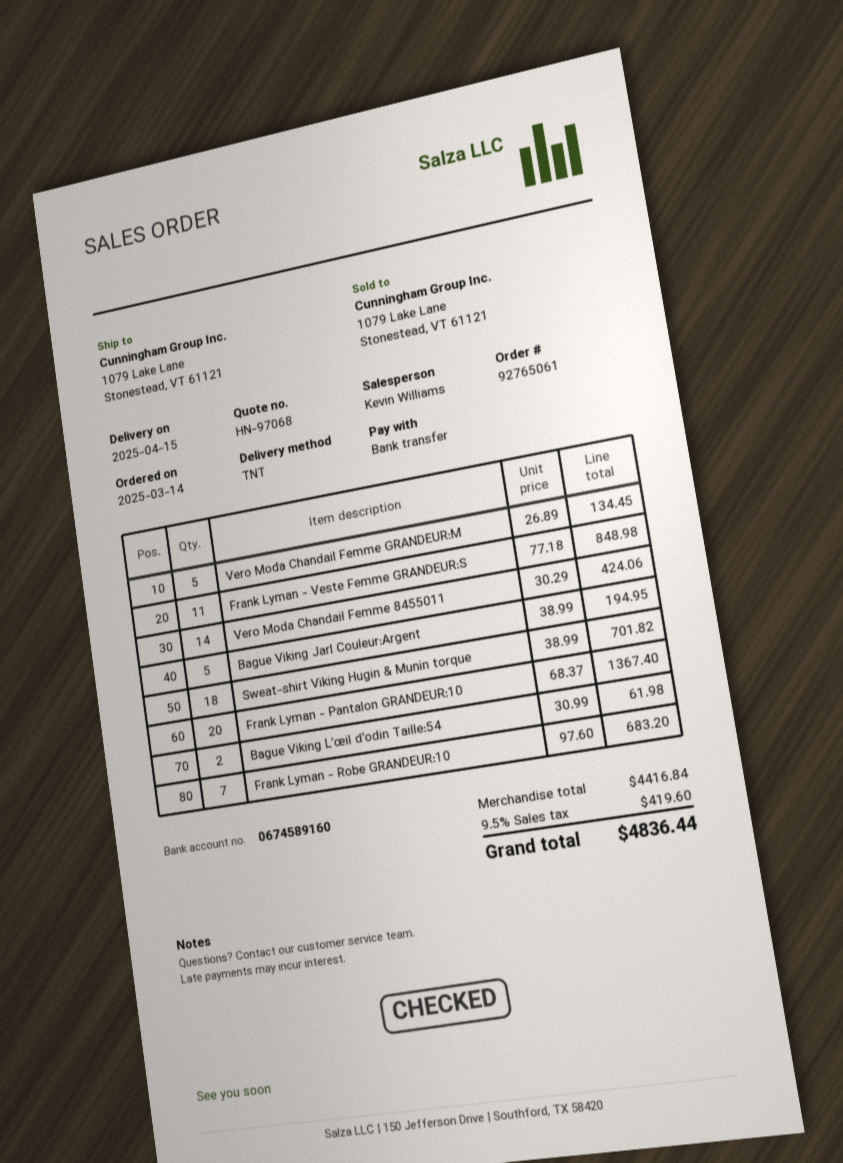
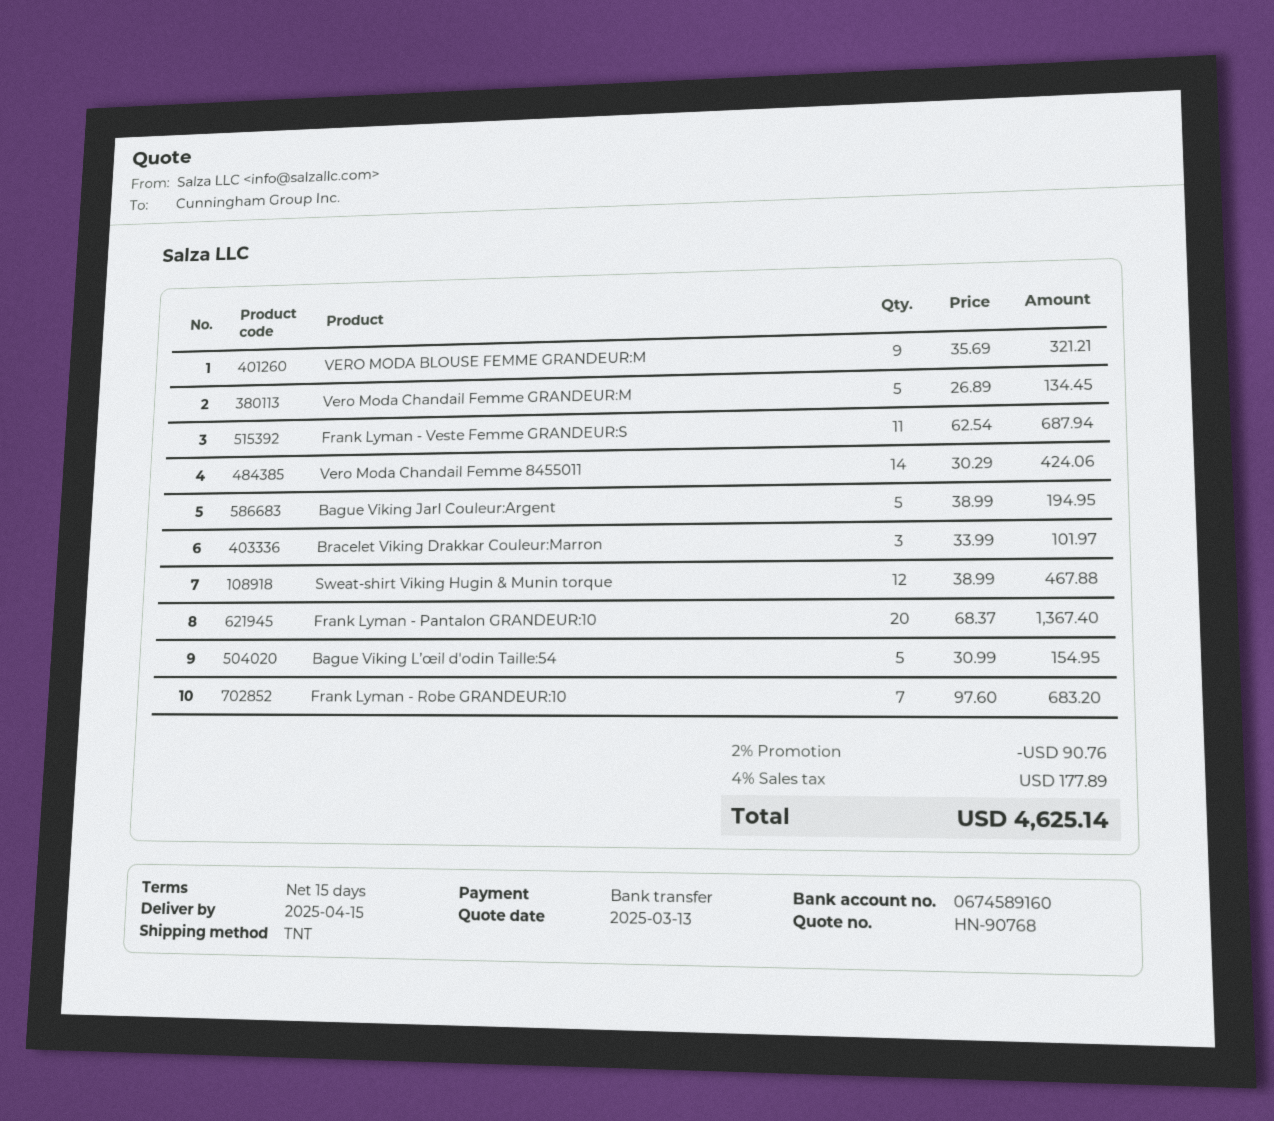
quote number: HN-97068 -> HN-90768
Frank Lyman - Veste Femme GRANDEUR:S: 11 x 77.18 = 848.98 -> 11 x 62.54 = 687.94
Sweat-shirt Viking Hugin & Munin torque: 18 x 38.99 = 701.82 -> 12 x 38.99 = 467.88
Bague Viking L’œil d'odin Taille:54: 2 x 30.99 = 61.98 -> 5 x 30.99 = 154.95
VERO MODA BLOUSE FEMME GRANDEUR:M: none -> 9 x 35.69 = 321.21
Bracelet Viking Drakkar Couleur:Marron: none -> 3 x 33.99 = 101.97
discount: none -> 2% = 90.76
tax: 9.5% = 419.60 -> 4% = 177.89
total: 4836.44 -> 4625.14

